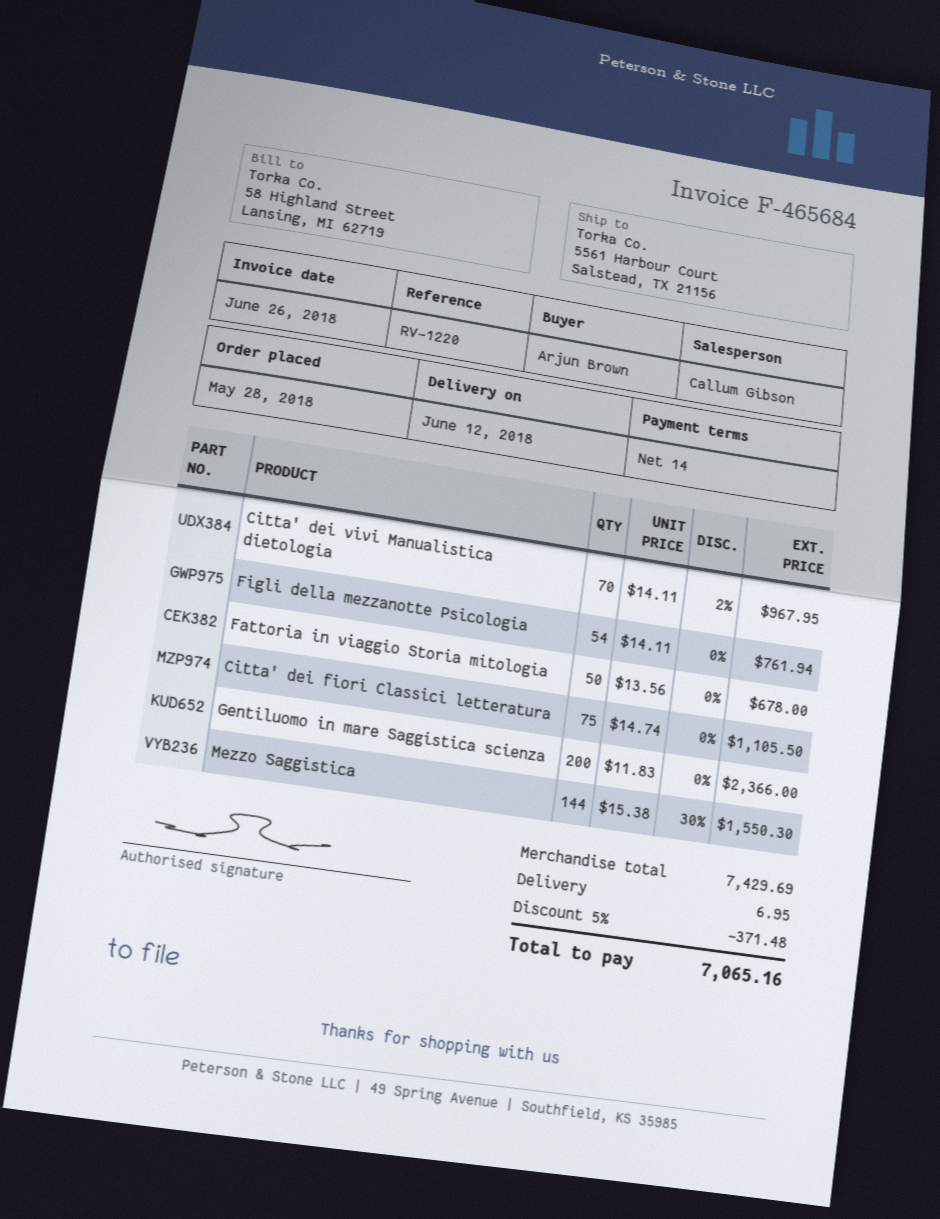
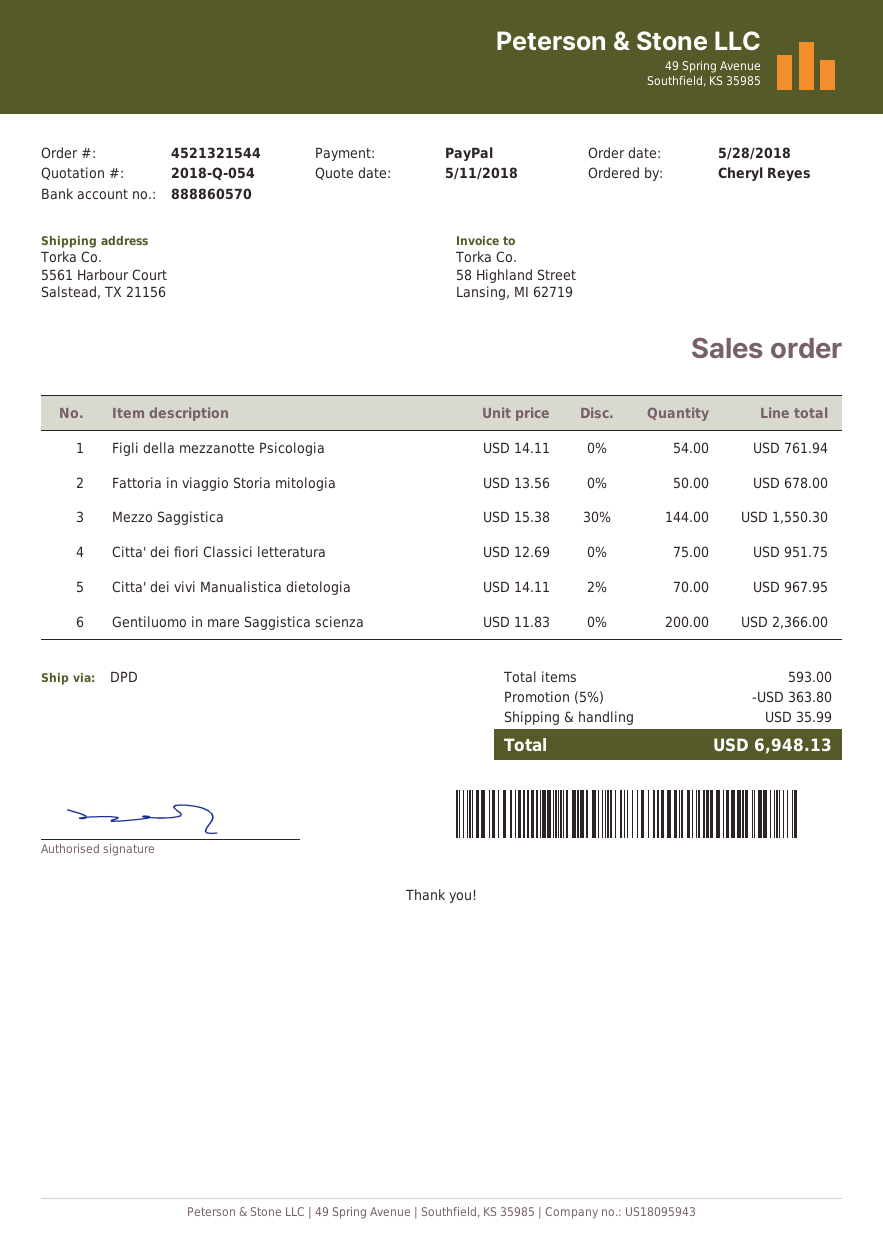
ordered by: Arjun Brown -> Cheryl Reyes
Citta' dei fiori Classici letteratura: 75 x 14.74 = 1105.50 -> 75 x 12.69 = 951.75
discount: 5% = 371.48 -> 5% = 363.80
shipping: 6.95 -> 35.99
total: 7065.16 -> 6948.13

